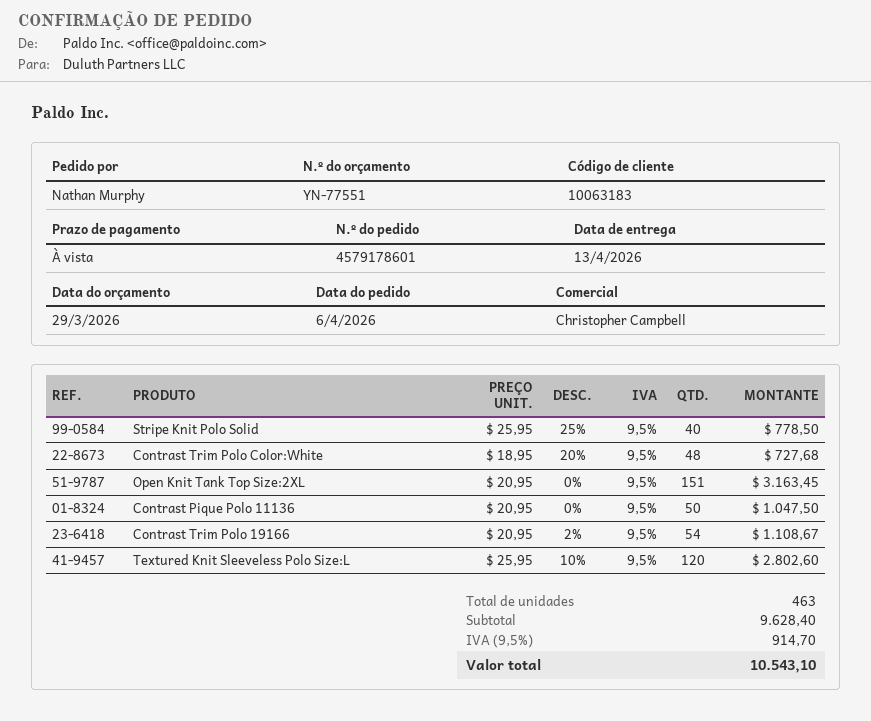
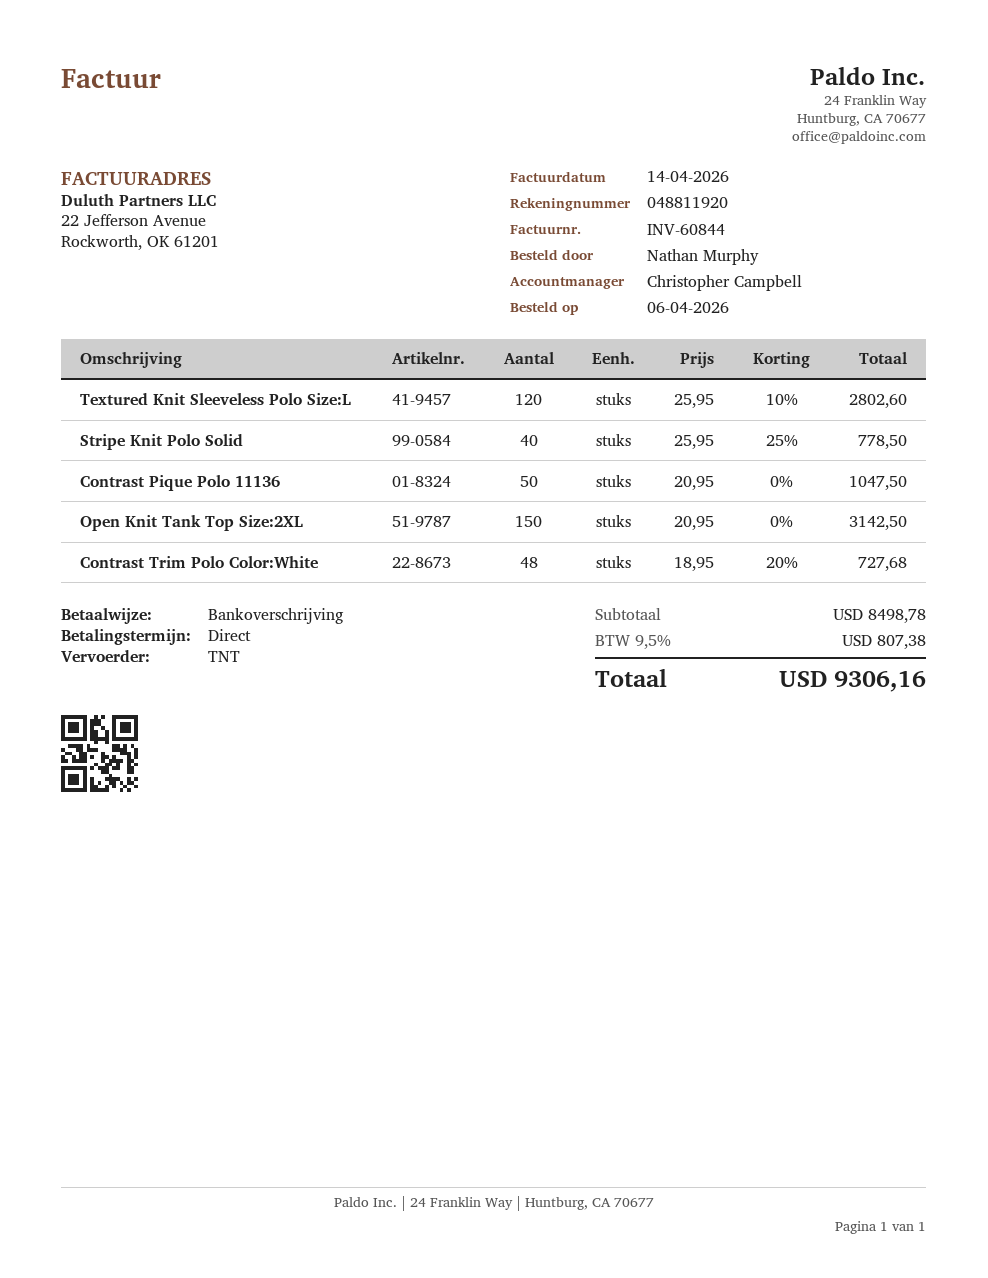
Open Knit Tank Top Size:2XL: 151 x 20.95 = 3163.45 -> 150 x 20.95 = 3142.50
Contrast Trim Polo 19166: 54 x 20.95 - 2% = 1108.67 -> none
subtotal: 9628.40 -> 8498.78
tax: 9.5% = 914.70 -> 9.5% = 807.38
total: 10543.10 -> 9306.16

